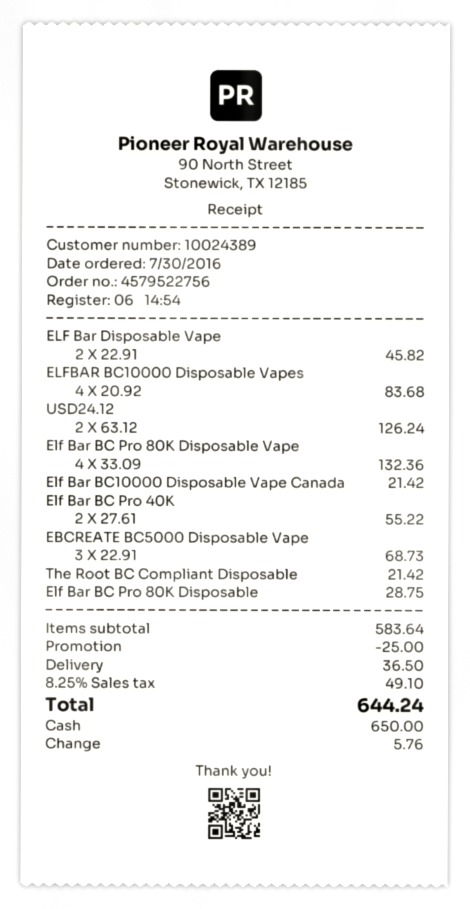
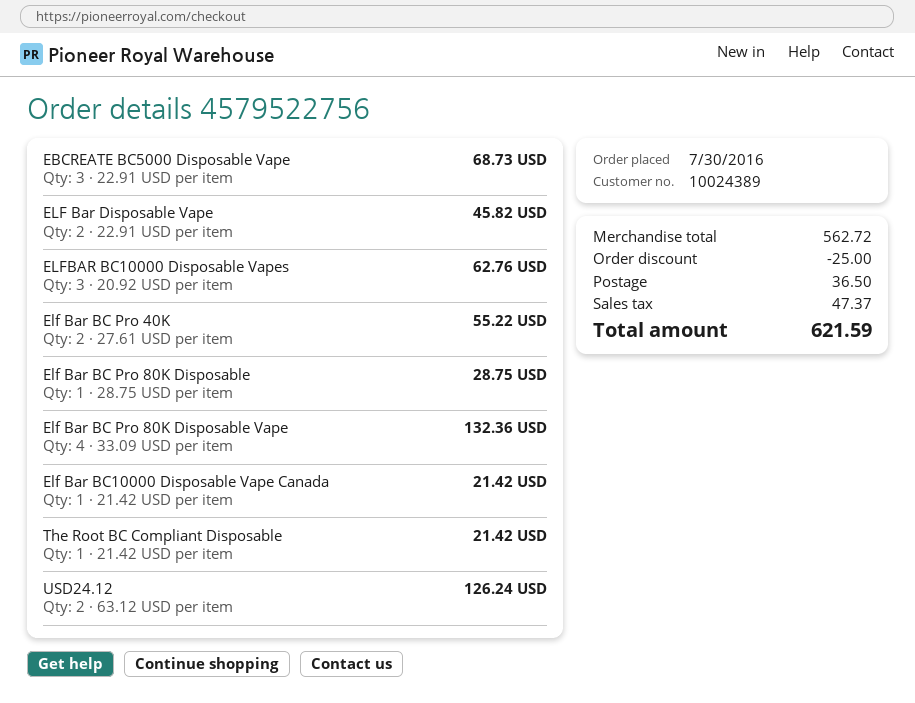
ELFBAR BC10000 Disposable Vapes: 4 x 20.92 = 83.68 -> 3 x 20.92 = 62.76
subtotal: 583.64 -> 562.72
tax: 49.10 -> 47.37
total: 644.24 -> 621.59

